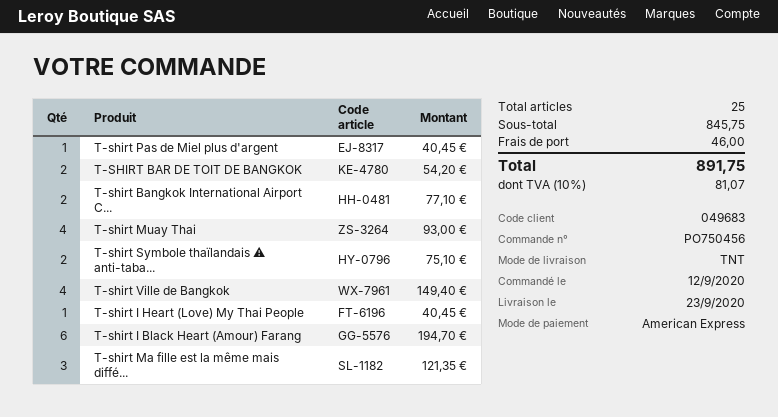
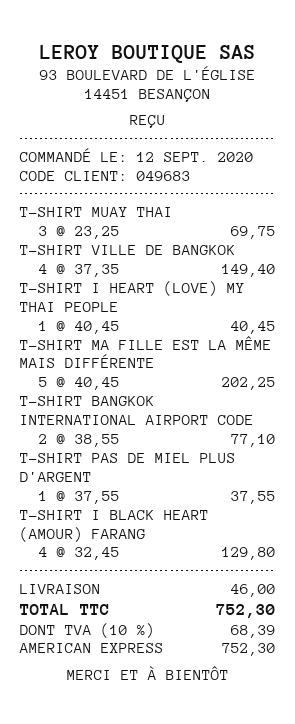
T-shirt Pas de Miel plus d'argent: 1 for 40.45 -> 1 for 37.55
T-SHIRT BAR DE TOIT DE BANGKOK: 2 for 54.20 -> none
T-shirt Muay Thai: 4 for 93.00 -> 3 for 69.75
T-shirt Symbole thaïlandais ⚠ anti-taba...: 2 for 75.10 -> none
T-shirt I Black Heart (Amour) Farang: 6 for 194.70 -> 4 for 129.80
T-shirt Ma fille est la même mais diffé...: 3 for 121.35 -> 5 for 202.25
tax: 10% = 81.07 -> 10% = 68.39
total: 891.75 -> 752.30

